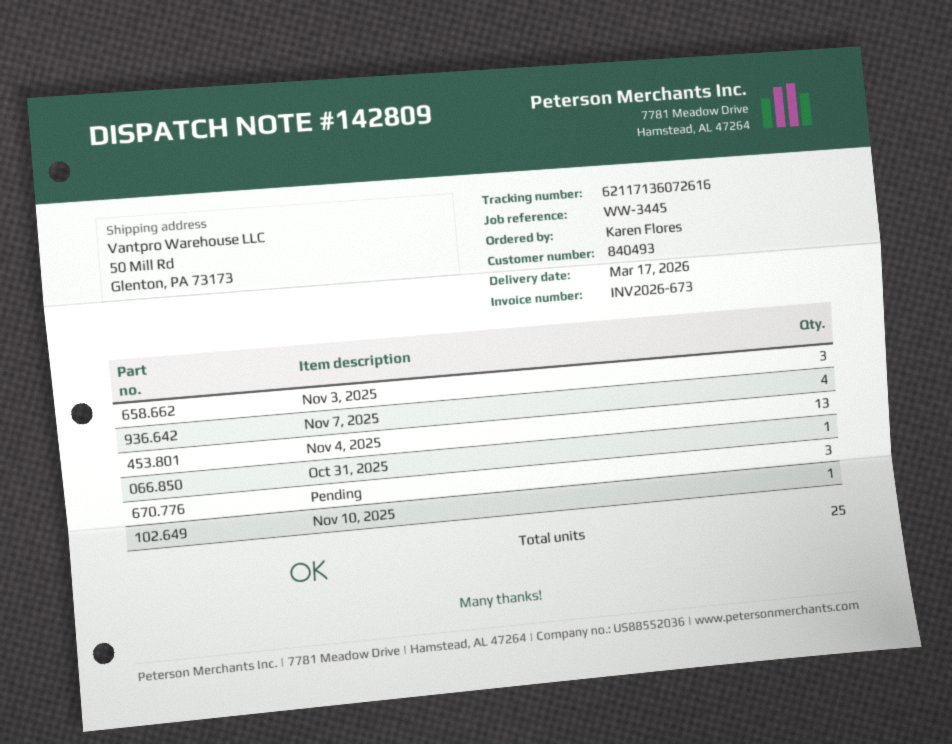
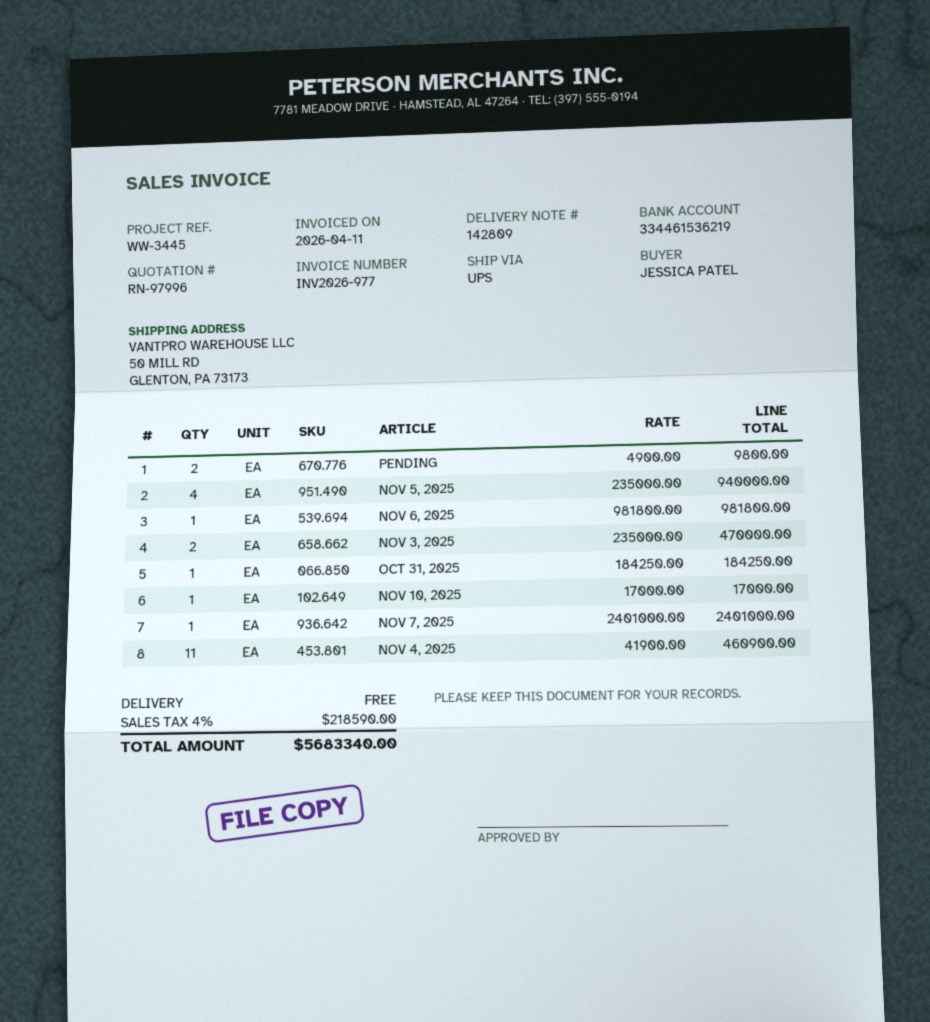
invoice number: INV2026-673 -> INV2026-977
ordered by: Karen Flores -> JESSICA PATEL
Nov 3, 2025: 3 -> 2
Nov 7, 2025: 4 -> 1
Nov 4, 2025: 13 -> 11
Pending: 3 -> 2
NOV 5, 2025: none -> 4
NOV 6, 2025: none -> 1

